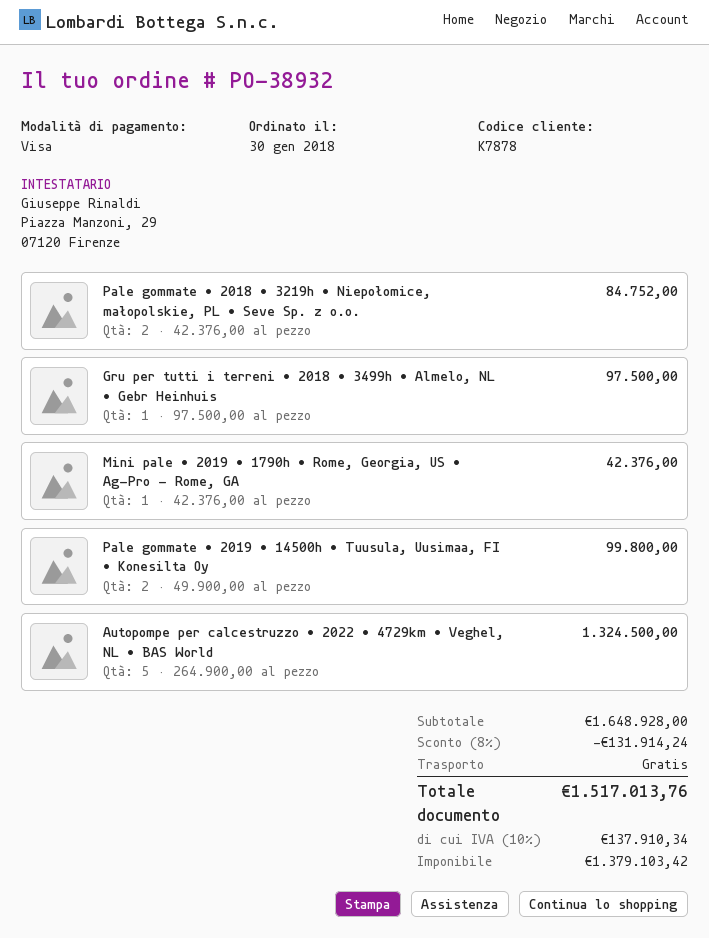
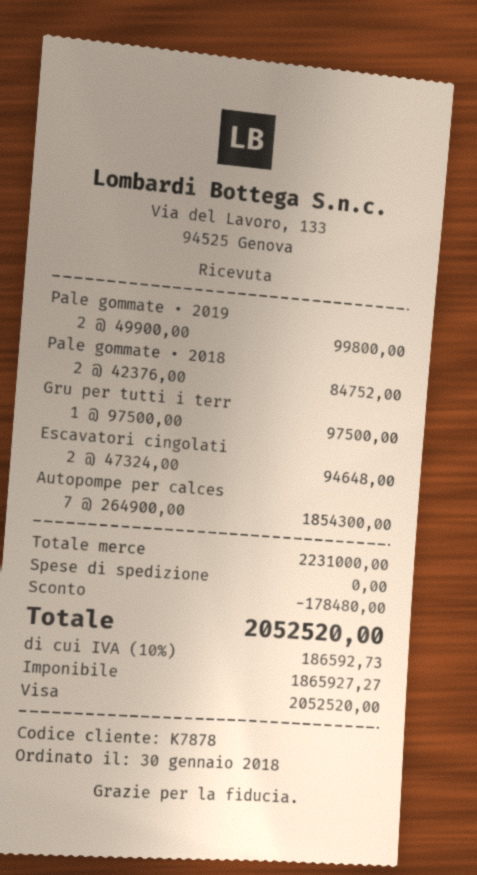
Mini pale • 2019 • 1790h • Rome, Georgia, US • Ag-Pro - Rome, GA: 1 x 42376.00 = 42376.00 -> none
Autopompe per calcestruzzo • 2022 • 4729km • Veghel, NL • BAS World: 5 x 264900.00 = 1324500.00 -> 7 x 264900.00 = 1854300.00
Escavatori cingolati: none -> 2 x 47324.00 = 94648.00
subtotal: 1648928.00 -> 2231000.00
discount: 131914.24 -> 178480.00
net: 1379103.42 -> 1865927.27
tax: 10% = 137910.34 -> 10% = 186592.73
total: 1517013.76 -> 2052520.00

